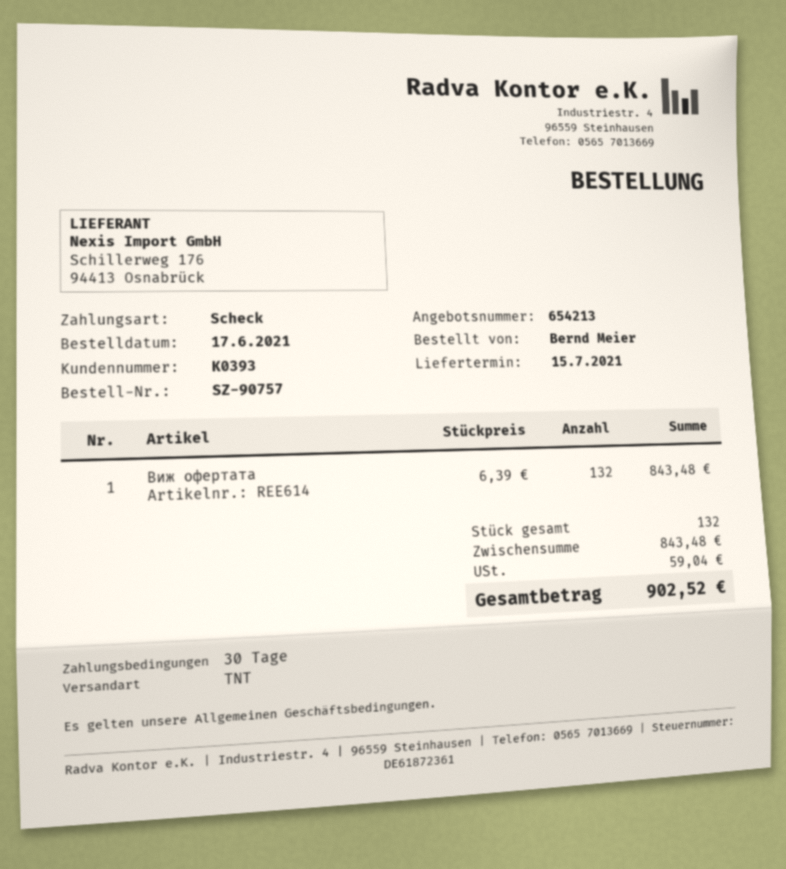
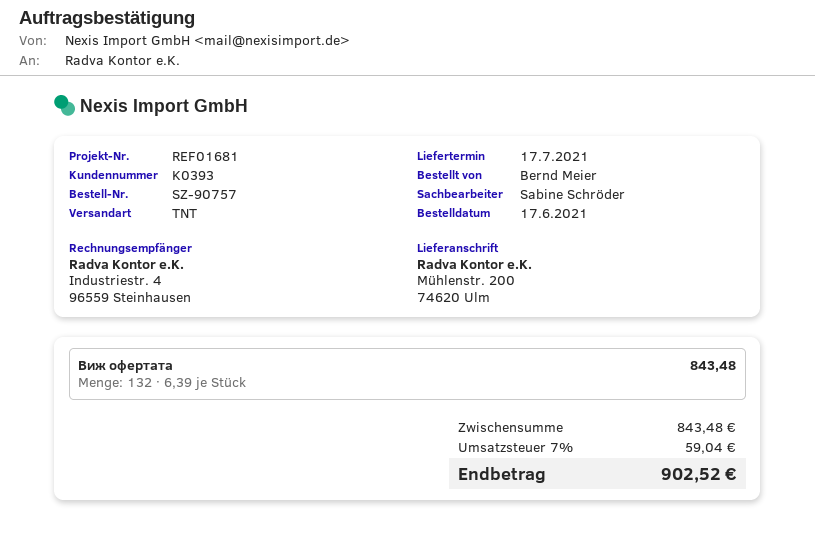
delivery date: 2021-07-15 -> 2021-07-17

